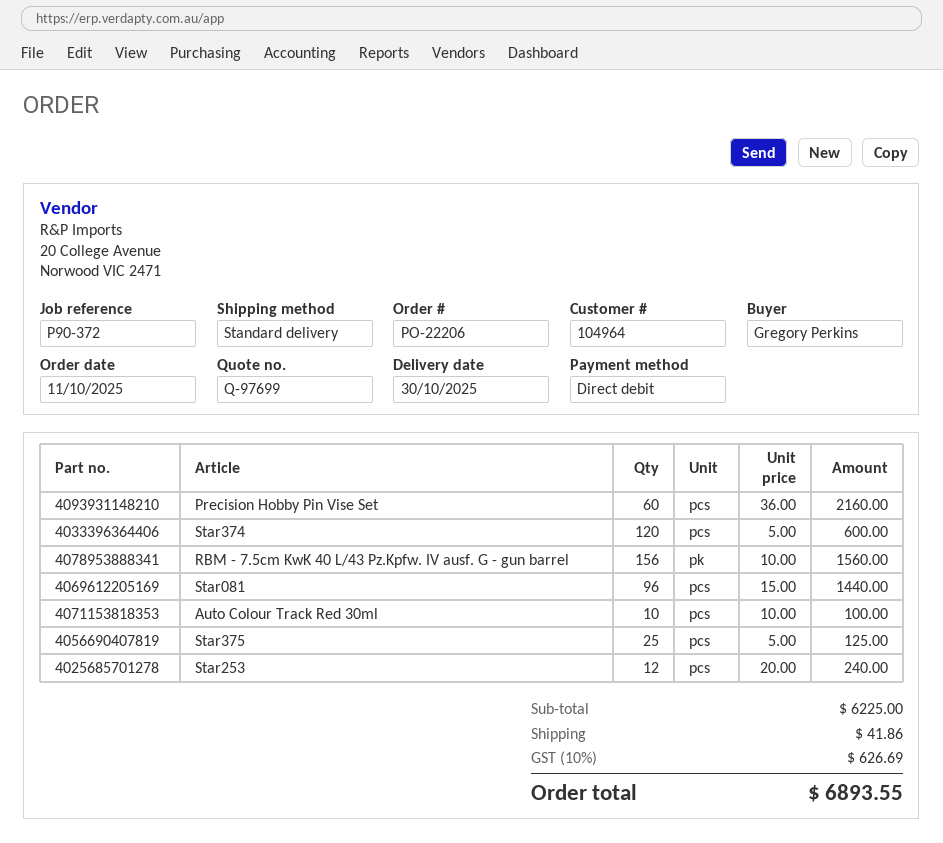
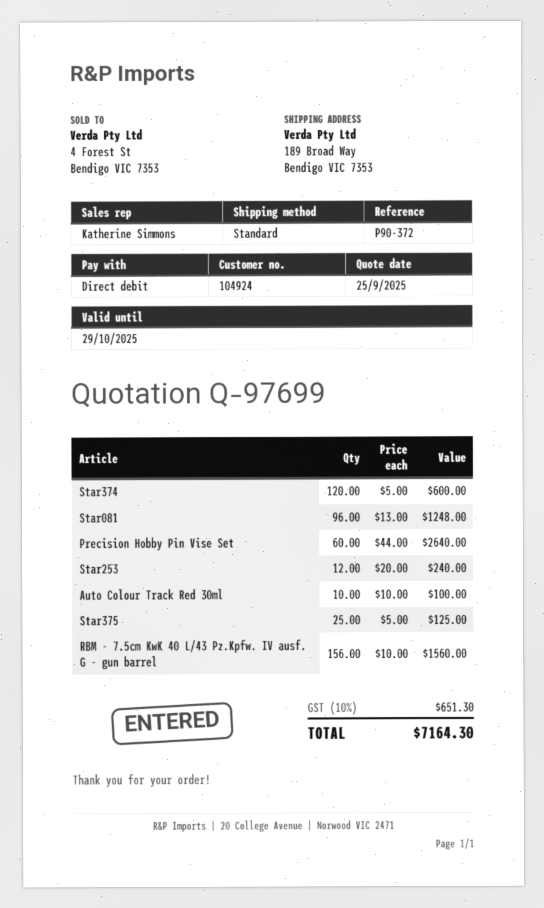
customer number: 104964 -> 104924
Precision Hobby Pin Vise Set: 60 x 36.00 = 2160.00 -> 60 x 44.00 = 2640.00
Star081: 96 x 15.00 = 1440.00 -> 96 x 13.00 = 1248.00
shipping: 41.86 -> none
tax: 10% = 626.69 -> 10% = 651.30
total: 6893.55 -> 7164.30

